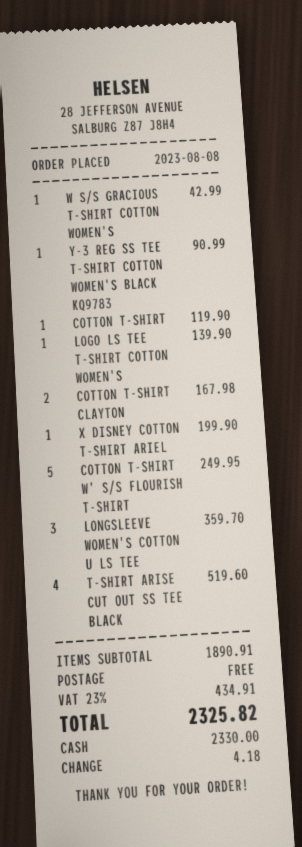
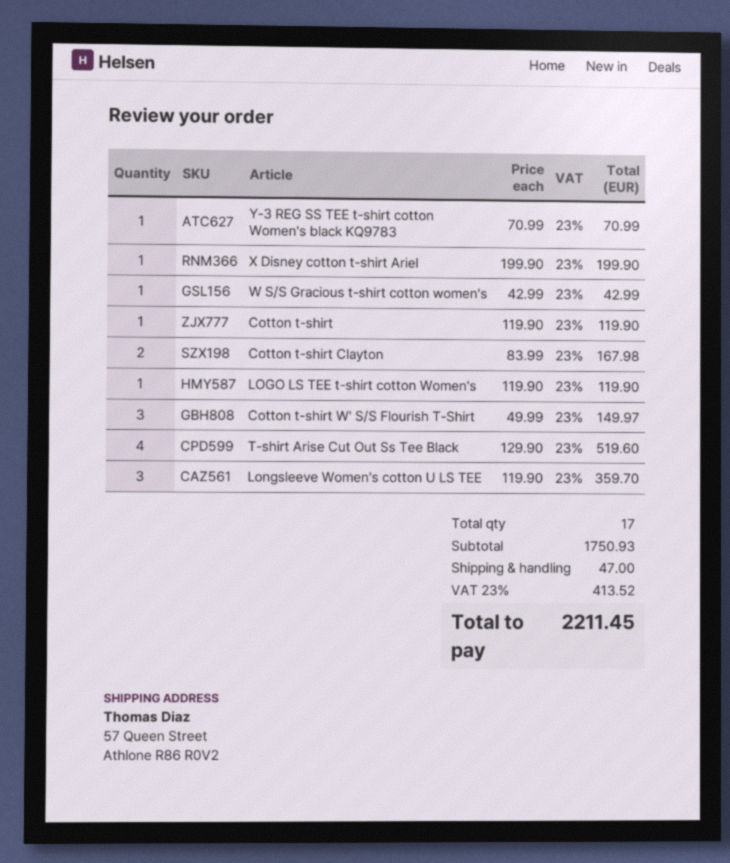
Y-3 REG SS TEE T-SHIRT COTTON WOMEN'S BLACK KQ9783: 1 for 90.99 -> 1 for 70.99
LOGO LS TEE T-SHIRT COTTON WOMEN'S: 1 for 139.90 -> 1 for 119.90
COTTON T-SHIRT W' S/S FLOURISH T-SHIRT: 5 for 249.95 -> 3 for 149.97
subtotal: 1890.91 -> 1750.93
shipping: 0.00 -> 47.00
tax: 23% = 434.91 -> 23% = 413.52
total: 2325.82 -> 2211.45

